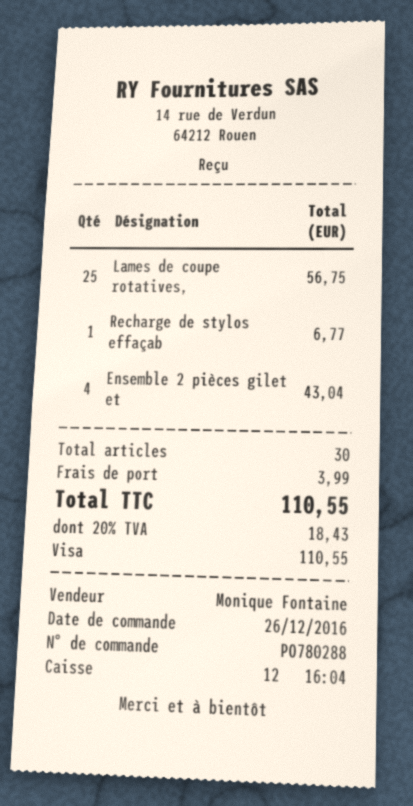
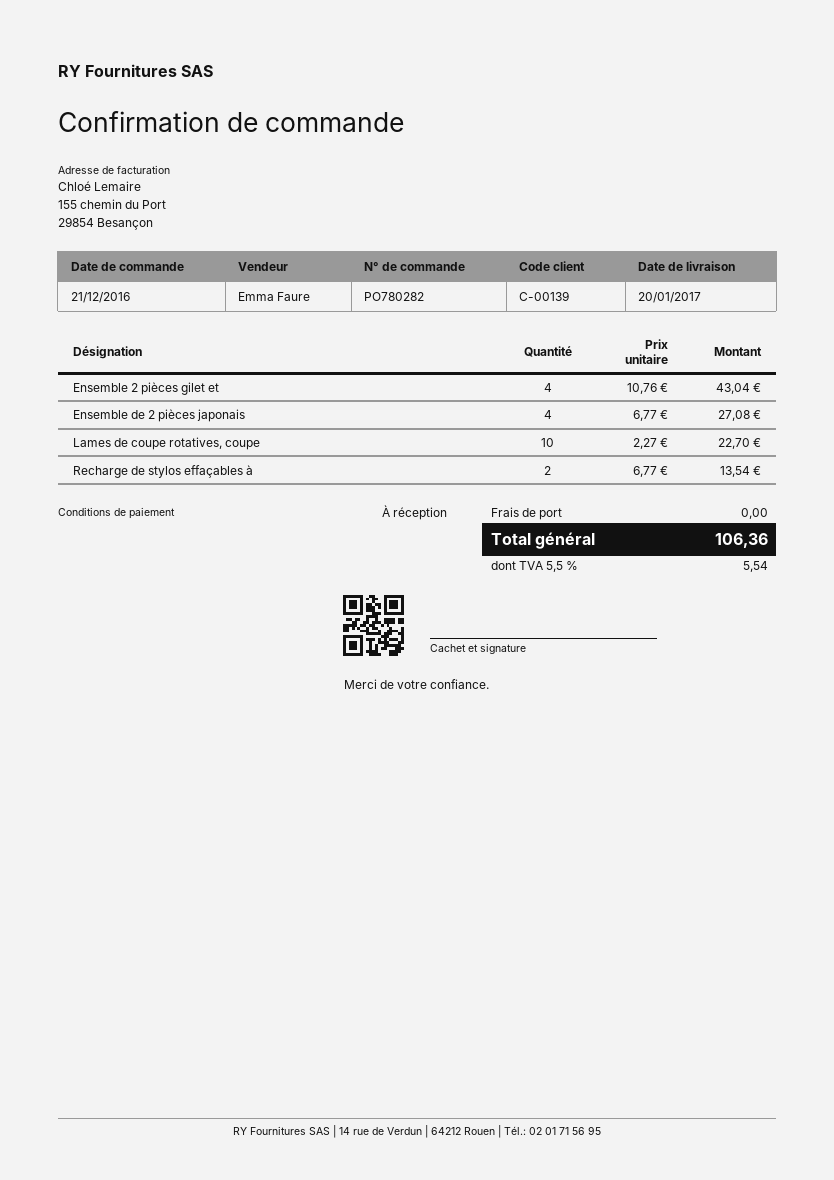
order number: PO780288 -> PO780282
order date: 2016-12-26 -> 2016-12-21
sales rep: Monique Fontaine -> Emma Faure
Lames de coupe rotatives,: 25 for 56.75 -> 10 for 22.70
Recharge de stylos effaçab: 1 for 6.77 -> 2 for 13.54
Ensemble de 2 pièces japonais: none -> 4 for 27.08
shipping: 3.99 -> 0.00
tax: 20% = 18.43 -> 5.5% = 5.54
total: 110.55 -> 106.36

